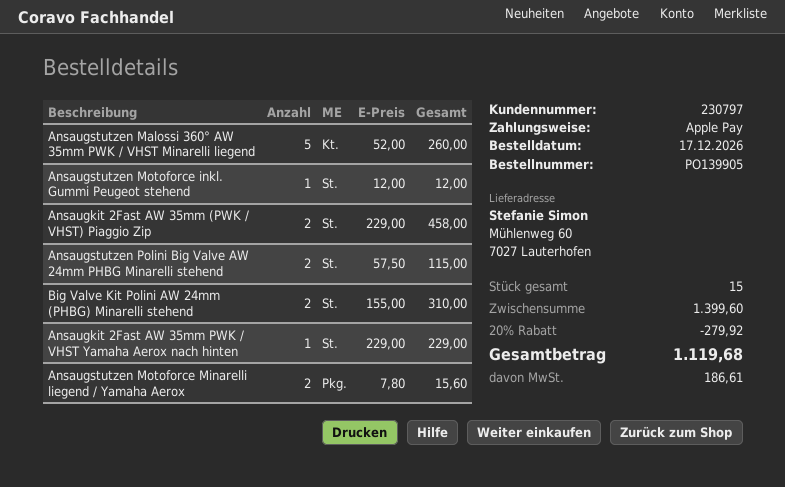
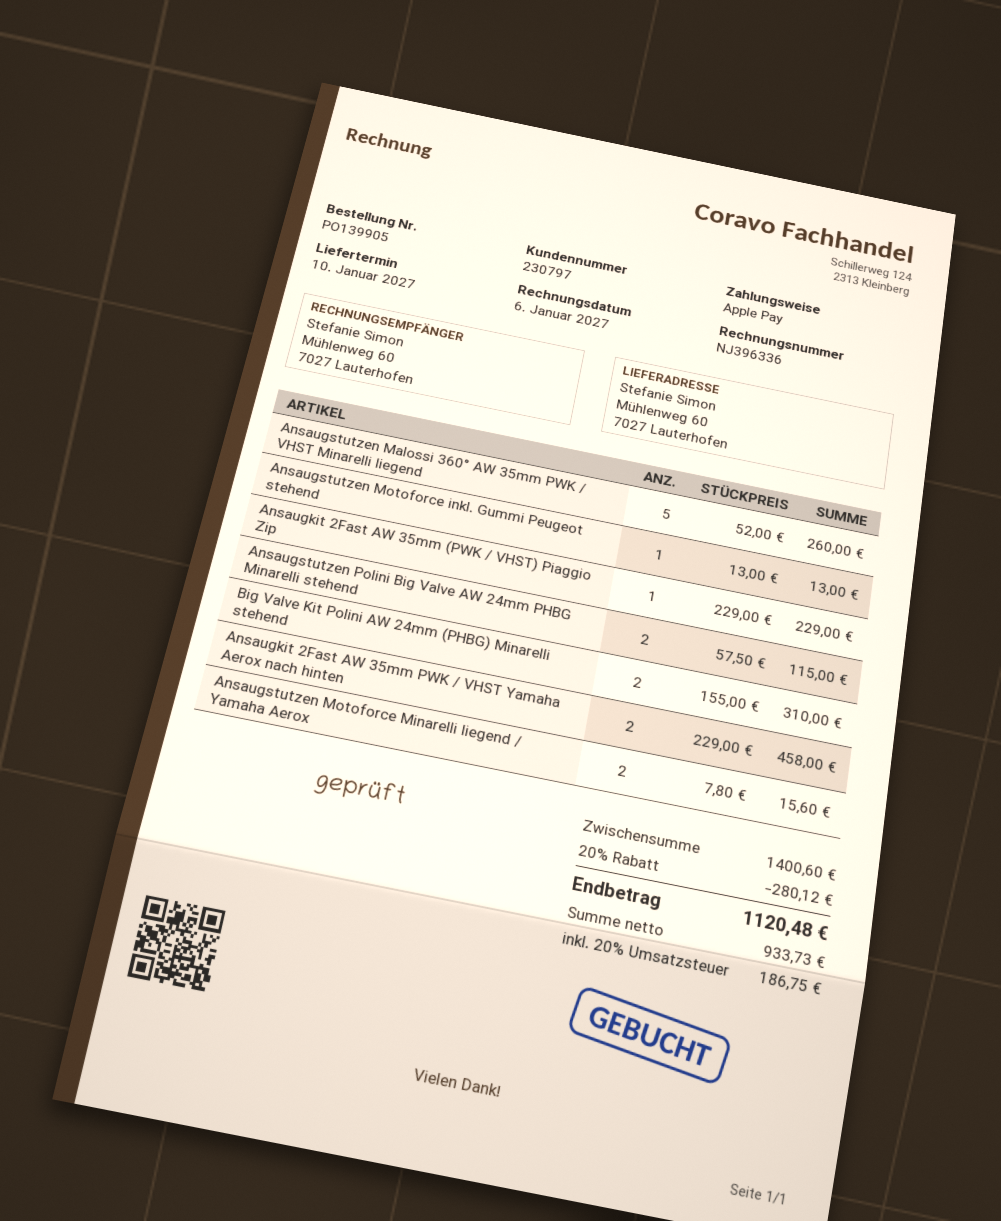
Ansaugstutzen Motoforce inkl. Gummi Peugeot stehend: 1 x 12.00 = 12.00 -> 1 x 13.00 = 13.00
Ansaugkit 2Fast AW 35mm (PWK / VHST) Piaggio Zip: 2 x 229.00 = 458.00 -> 1 x 229.00 = 229.00
Ansaugkit 2Fast AW 35mm PWK / VHST Yamaha Aerox nach hinten: 1 x 229.00 = 229.00 -> 2 x 229.00 = 458.00
subtotal: 1399.60 -> 1400.60
discount: 20% = 279.92 -> 20% = 280.12
tax: 186.61 -> 186.75
total: 1119.68 -> 1120.48

